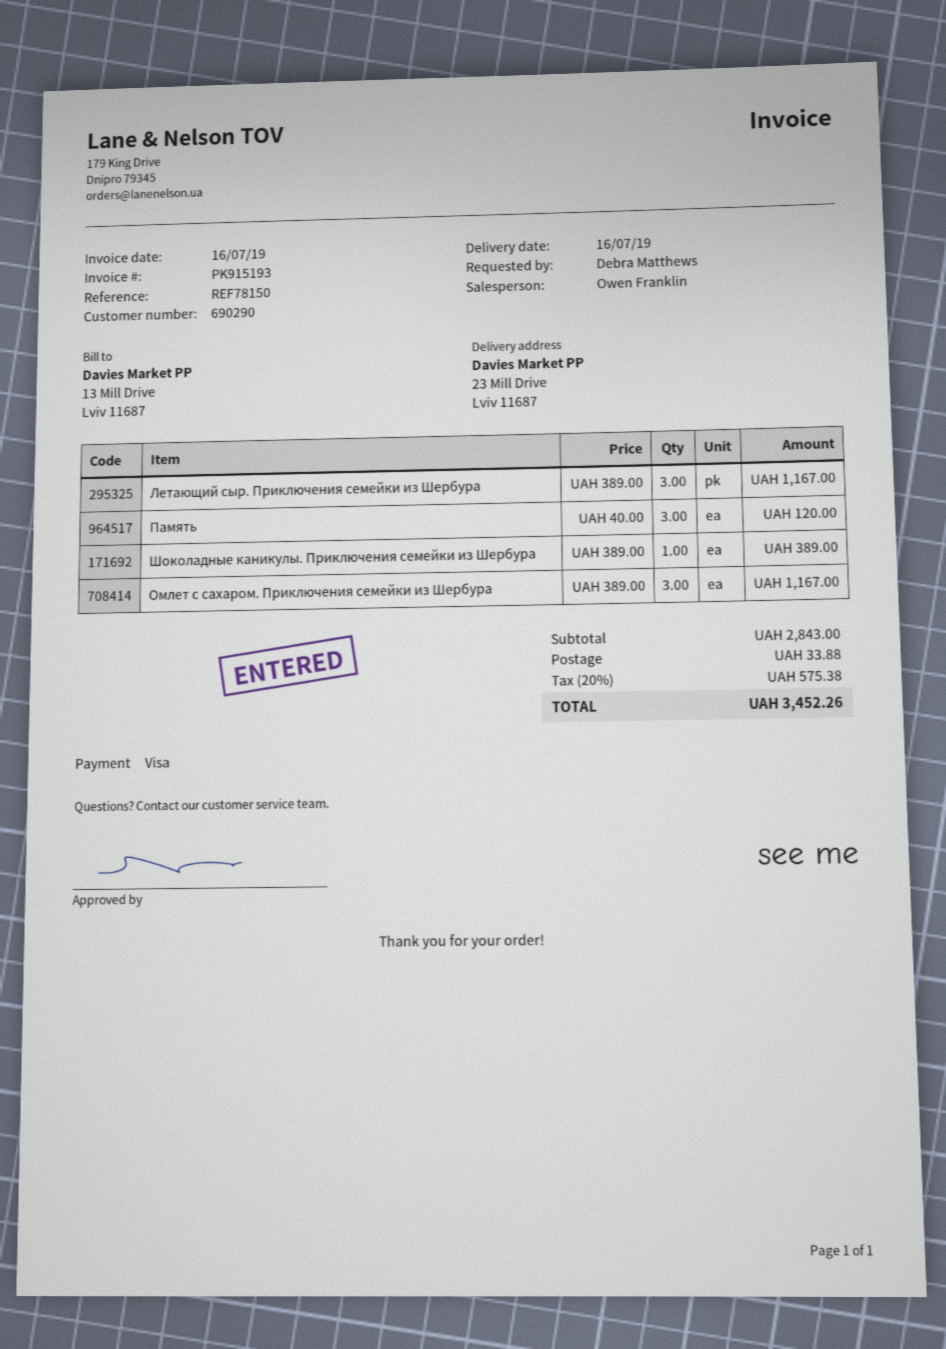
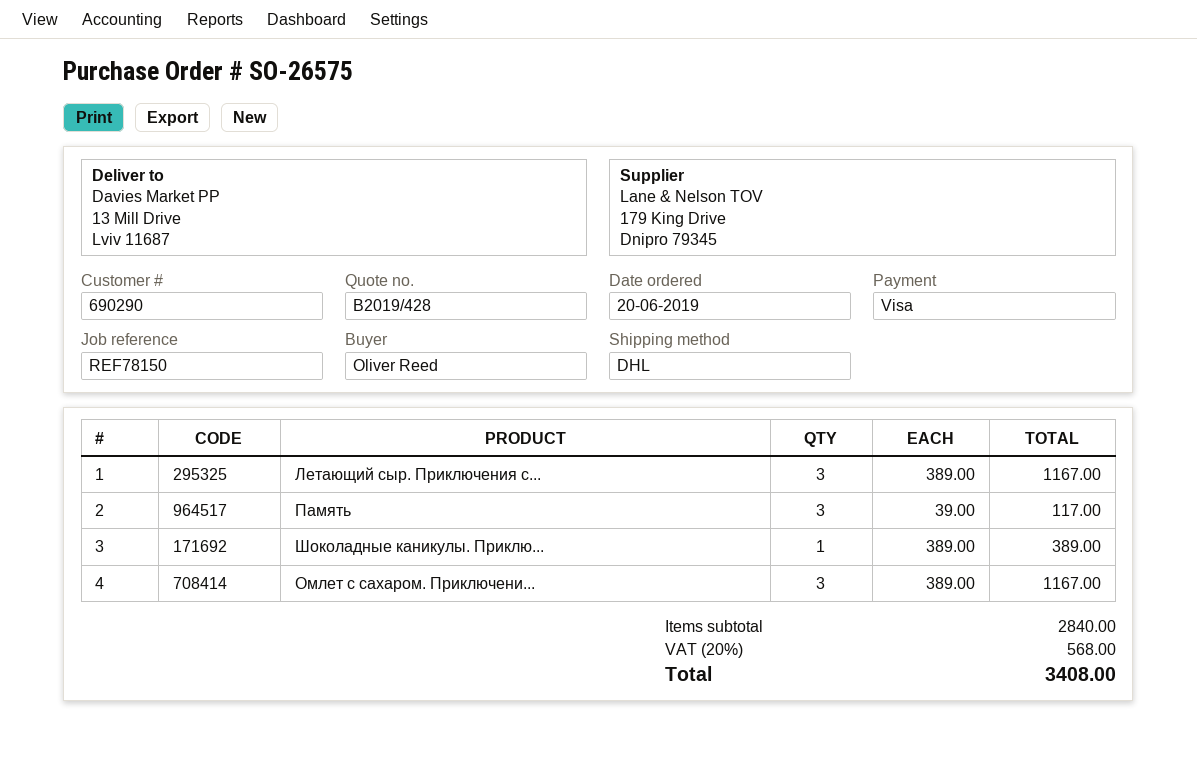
ordered by: Debra Matthews -> Oliver Reed
ship to: 23 Mill Drive, Lviv 11687 -> 13 Mill Drive, Lviv 11687
Память: 3 x 40.00 = 120.00 -> 3 x 39.00 = 117.00
subtotal: 2843.00 -> 2840.00
shipping: 33.88 -> none
tax: 20% = 575.38 -> 20% = 568.00
total: 3452.26 -> 3408.00

